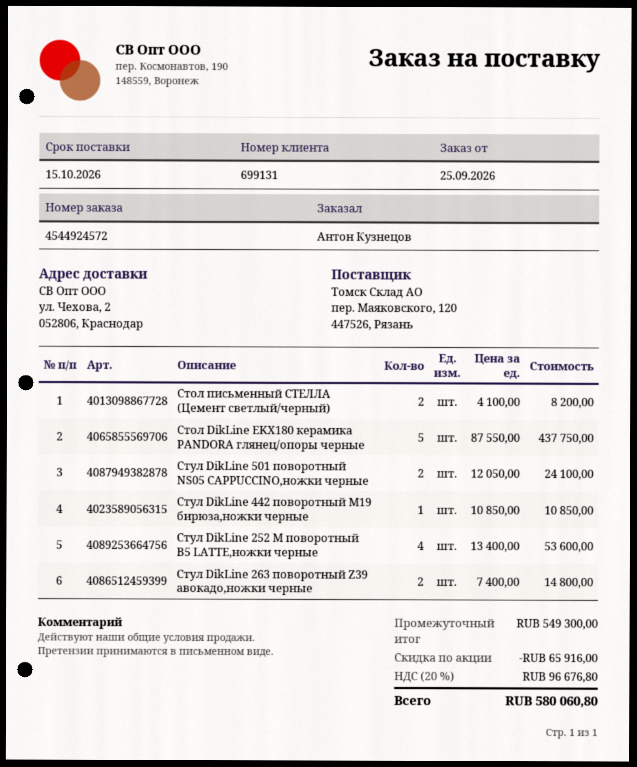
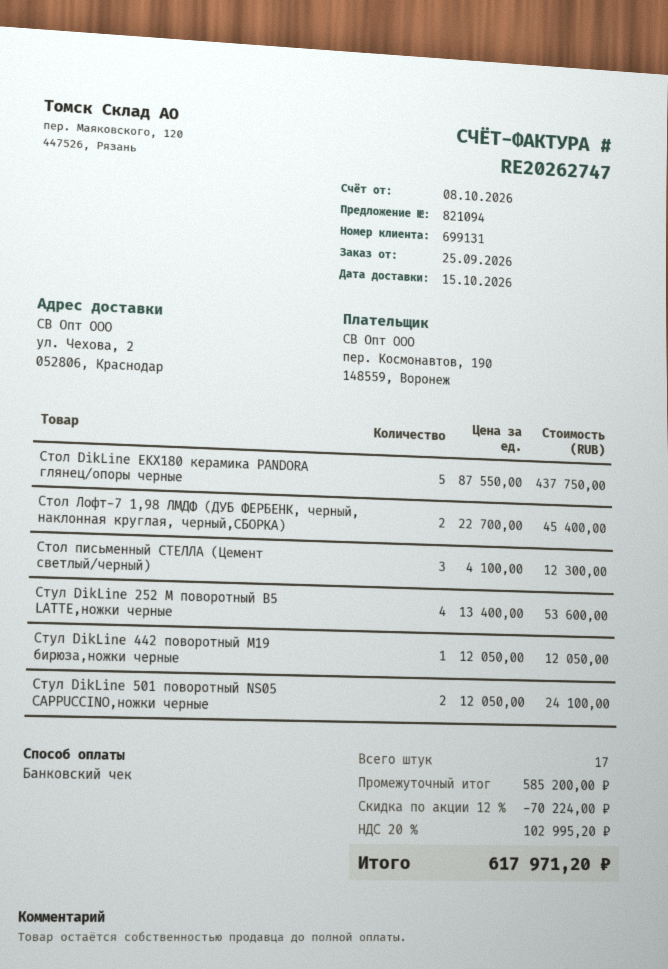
Стол письменный СТЕЛЛА (Цемент светлый/черный): 2 x 4100.00 = 8200.00 -> 3 x 4100.00 = 12300.00
Стул DikLine 442 поворотный М19 бирюза,ножки черные: 1 x 10850.00 = 10850.00 -> 1 x 12050.00 = 12050.00
Стул DikLine 263 поворотный Z39 авокадо,ножки черные: 2 x 7400.00 = 14800.00 -> none
Стол Лофт-7 1,98 ЛМДФ (ДУБ ФЕРБЕНК, черный, наклонная круглая, черный,СБОРКА): none -> 2 x 22700.00 = 45400.00
subtotal: 549300.00 -> 585200.00
discount: 65916.00 -> 70224.00
tax: 20% = 96676.80 -> 20% = 102995.20
total: 580060.80 -> 617971.20

